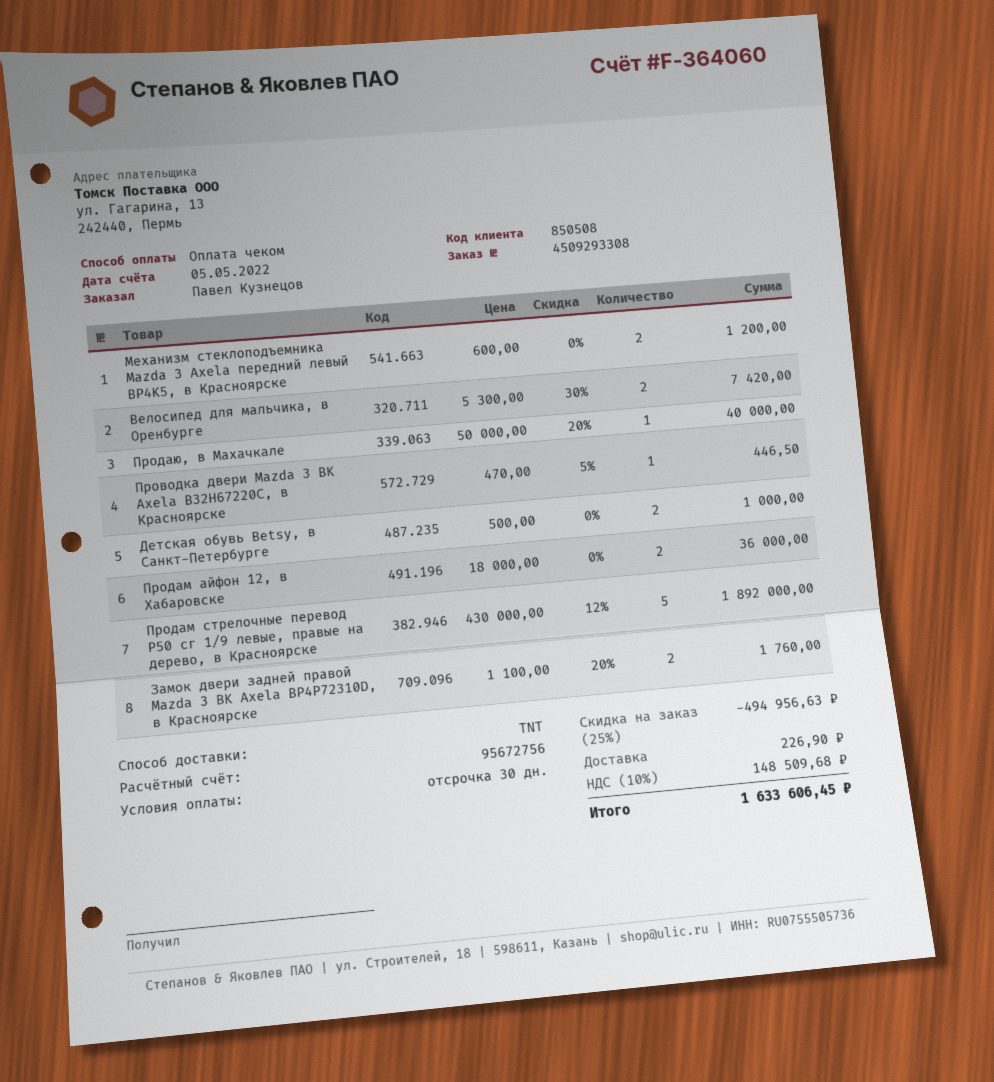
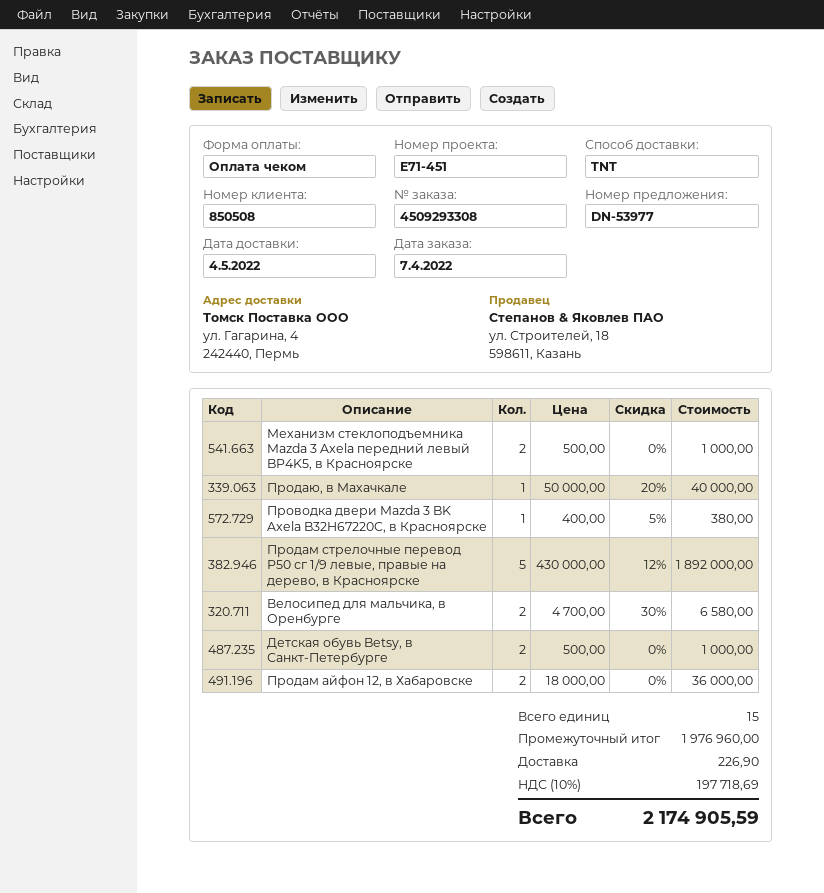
Механизм стеклоподъемника Mazda 3 Axela передний левый BP4K5, в Красноярске: 2 x 600.00 = 1200.00 -> 2 x 500.00 = 1000.00
Велосипед для мальчика, в Оренбурге: 2 x 5300.00 - 30% = 7420.00 -> 2 x 4700.00 - 30% = 6580.00
Проводка двери Mazda 3 BK Axela B32H67220C, в Красноярске: 1 x 470.00 - 5% = 446.50 -> 1 x 400.00 - 5% = 380.00
Замок двери задней правой Mazda 3 BK Axela BP4P72310D, в Красноярске: 2 x 1100.00 - 20% = 1760.00 -> none
discount: 25% = 494956.63 -> none
tax: 10% = 148509.68 -> 10% = 197718.69
total: 1633606.45 -> 2174905.59

